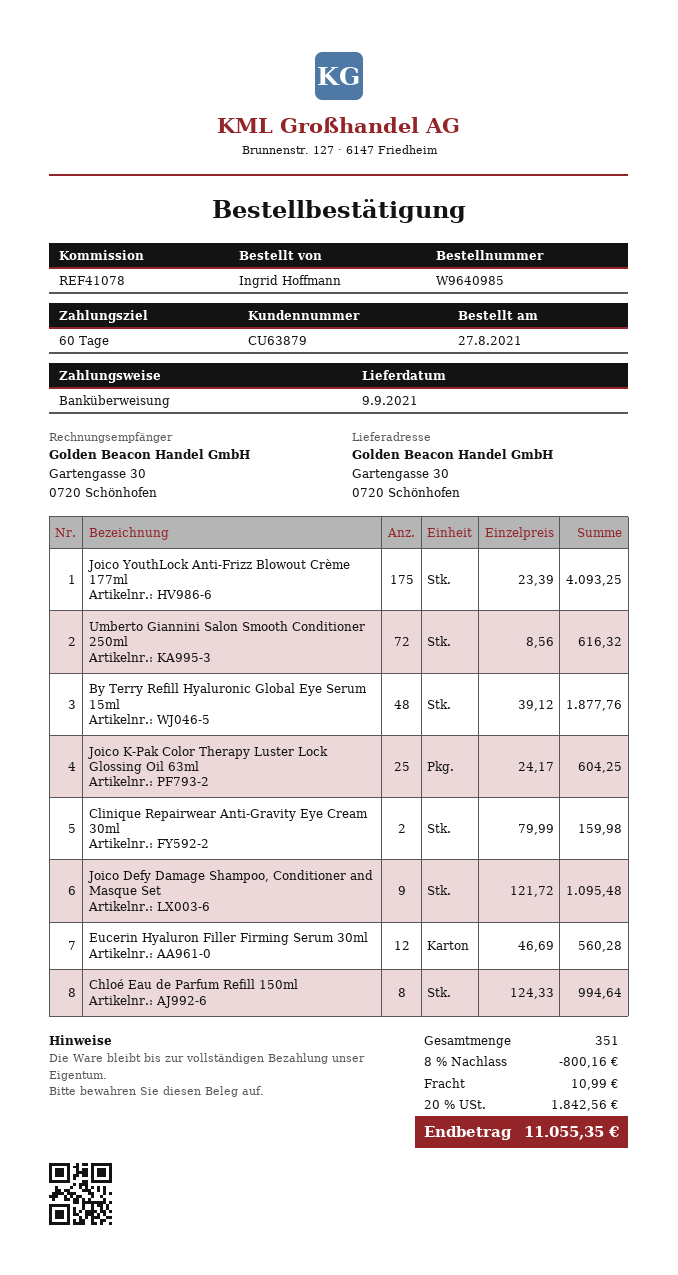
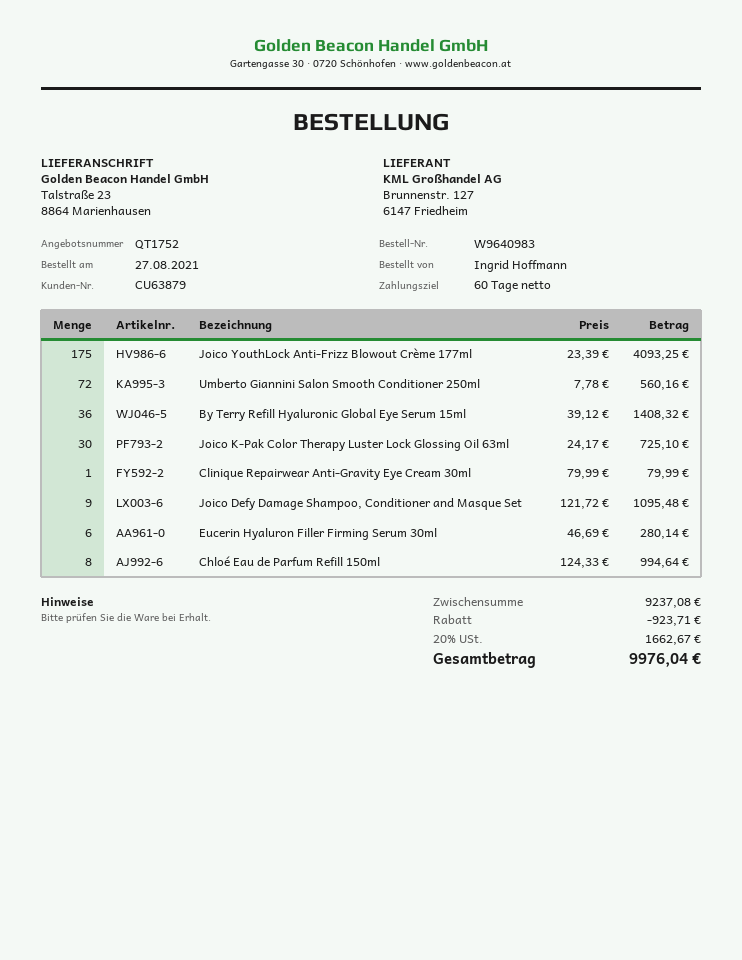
order number: W9640985 -> W9640983
ship to: Gartengasse 30, 0720 Schönhofen -> Talstraße 23, 8864 Marienhausen
Umberto Giannini Salon Smooth Conditioner 250ml: 72 x 8.56 = 616.32 -> 72 x 7.78 = 560.16
By Terry Refill Hyaluronic Global Eye Serum 15ml: 48 x 39.12 = 1877.76 -> 36 x 39.12 = 1408.32
Joico K-Pak Color Therapy Luster Lock Glossing Oil 63ml: 25 x 24.17 = 604.25 -> 30 x 24.17 = 725.10
Clinique Repairwear Anti-Gravity Eye Cream 30ml: 2 x 79.99 = 159.98 -> 1 x 79.99 = 79.99
Eucerin Hyaluron Filler Firming Serum 30ml: 12 x 46.69 = 560.28 -> 6 x 46.69 = 280.14
discount: 800.16 -> 923.71
shipping: 10.99 -> none
tax: 20% = 1842.56 -> 20% = 1662.67
total: 11055.35 -> 9976.04

